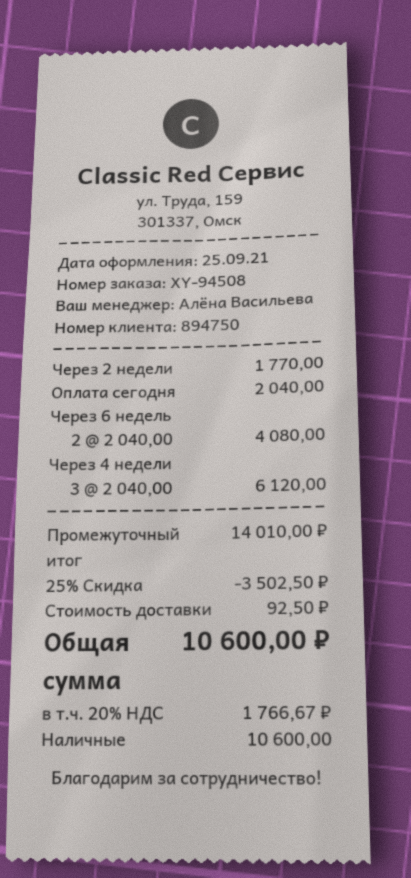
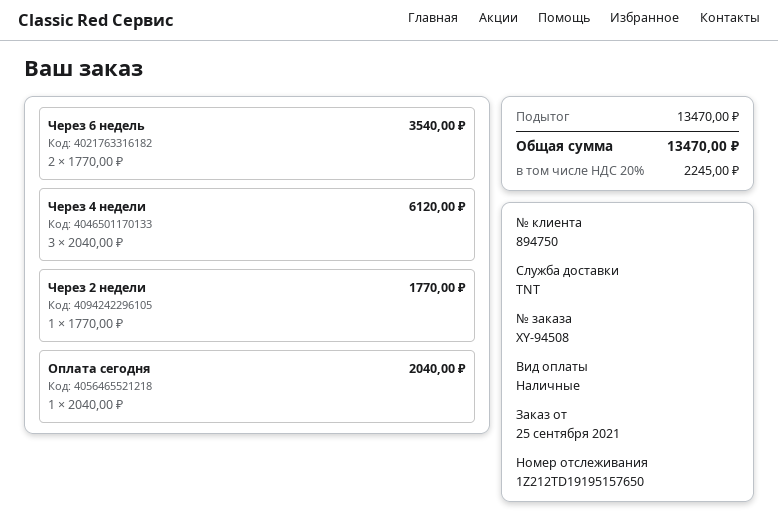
Через 6 недель: 2 x 2040.00 = 4080.00 -> 2 x 1770.00 = 3540.00
subtotal: 14010.00 -> 13470.00
discount: 25% = 3502.50 -> none
shipping: 92.50 -> none
tax: 20% = 1766.67 -> 20% = 2245.00
total: 10600.00 -> 13470.00

